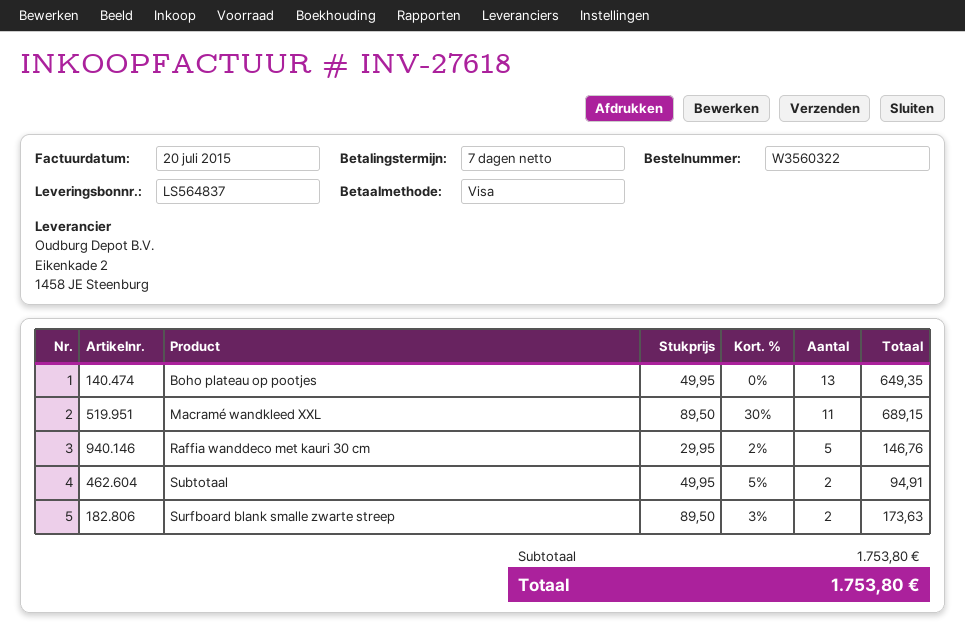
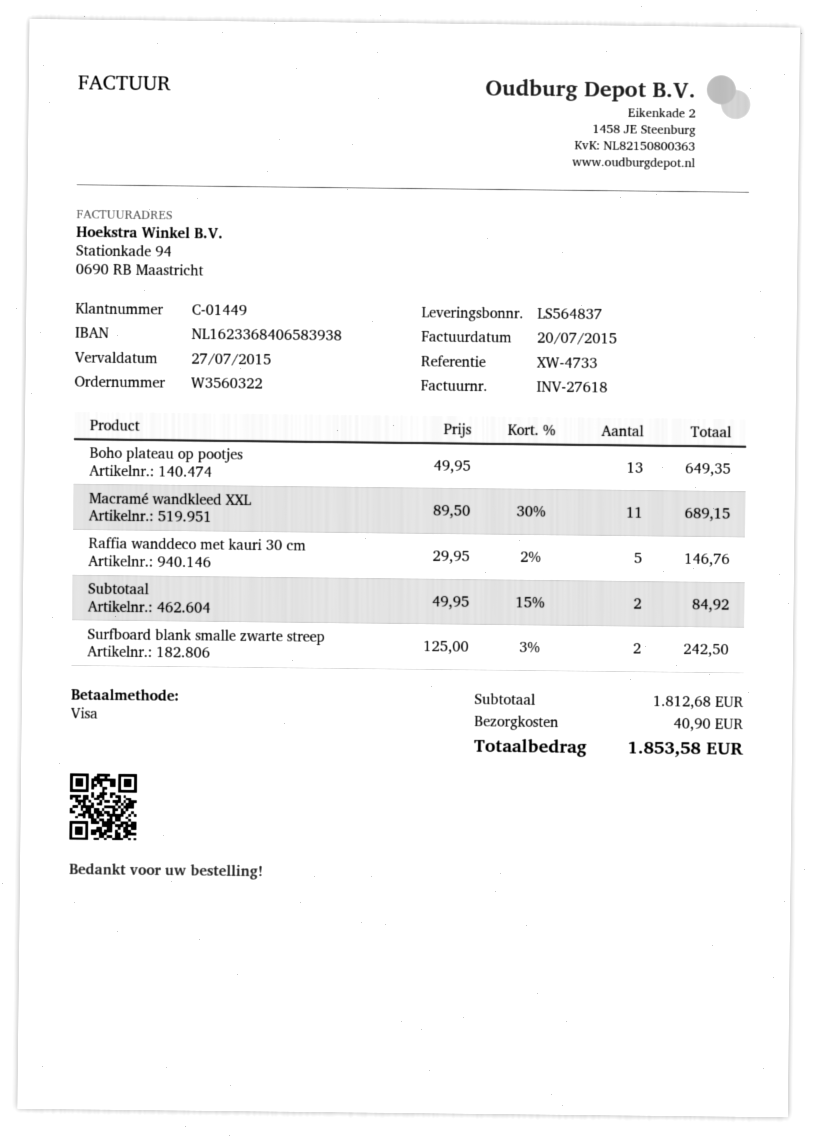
Subtotaal: 2 x 49.95 - 5% = 94.91 -> 2 x 49.95 - 15% = 84.92
Surfboard blank smalle zwarte streep: 2 x 89.50 - 3% = 173.63 -> 2 x 125.00 - 3% = 242.50
subtotal: 1753.80 -> 1812.68
shipping: none -> 40.90
total: 1753.80 -> 1853.58

